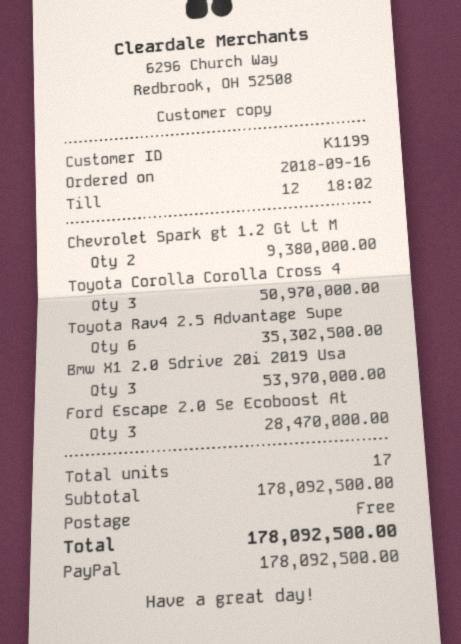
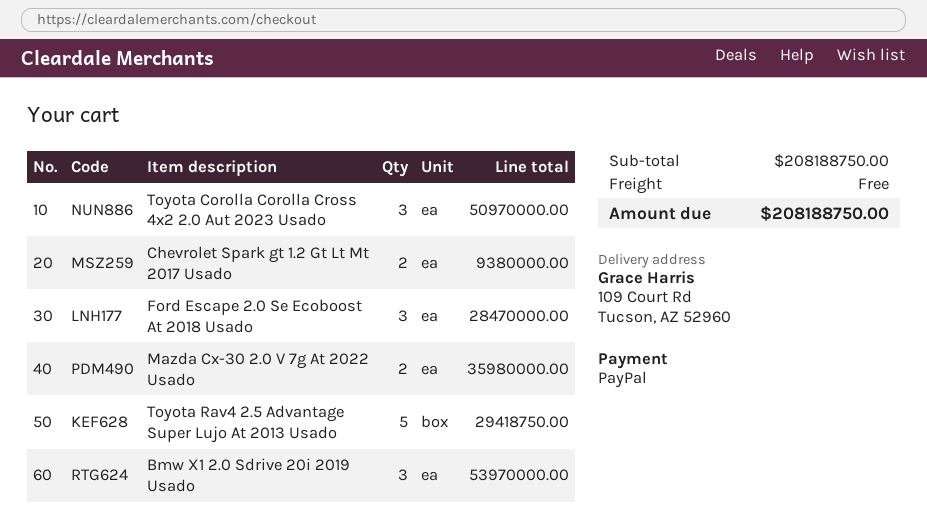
Toyota Rav4 2.5 Advantage Supe: 6 for 35302500.00 -> 5 for 29418750.00
Mazda Cx-30 2.0 V 7g At 2022 Usado: none -> 2 for 35980000.00
subtotal: 178092500.00 -> 208188750.00
total: 178092500.00 -> 208188750.00

